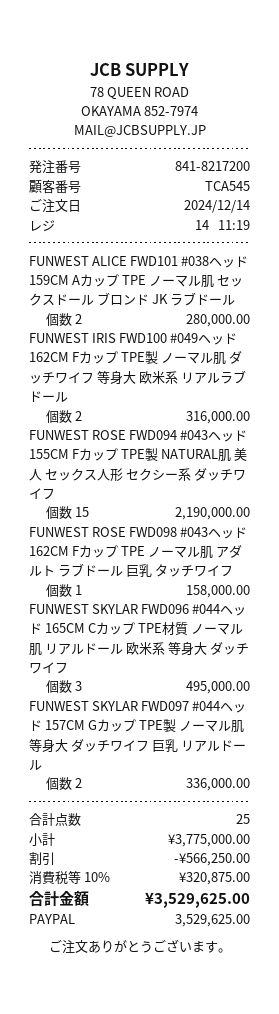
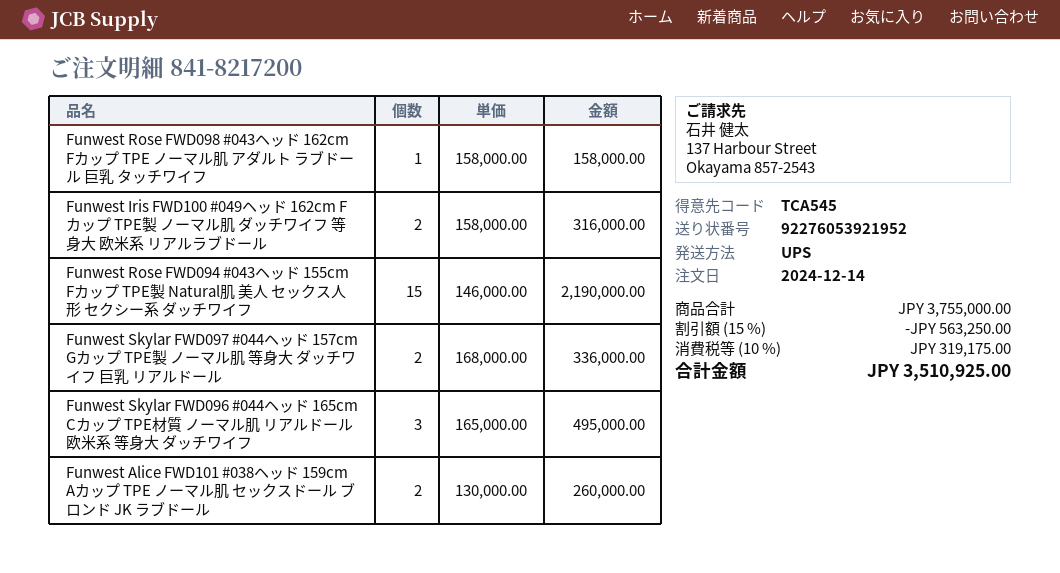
FUNWEST ALICE FWD101 #038ヘッド 159CM Aカップ TPE ノーマル肌 セックスドール ブロンド JK ラブドール: 2 for 280000.00 -> 2 for 260000.00
subtotal: 3775000.00 -> 3755000.00
discount: 566250.00 -> 563250.00
tax: 10% = 320875.00 -> 10% = 319175.00
total: 3529625.00 -> 3510925.00

